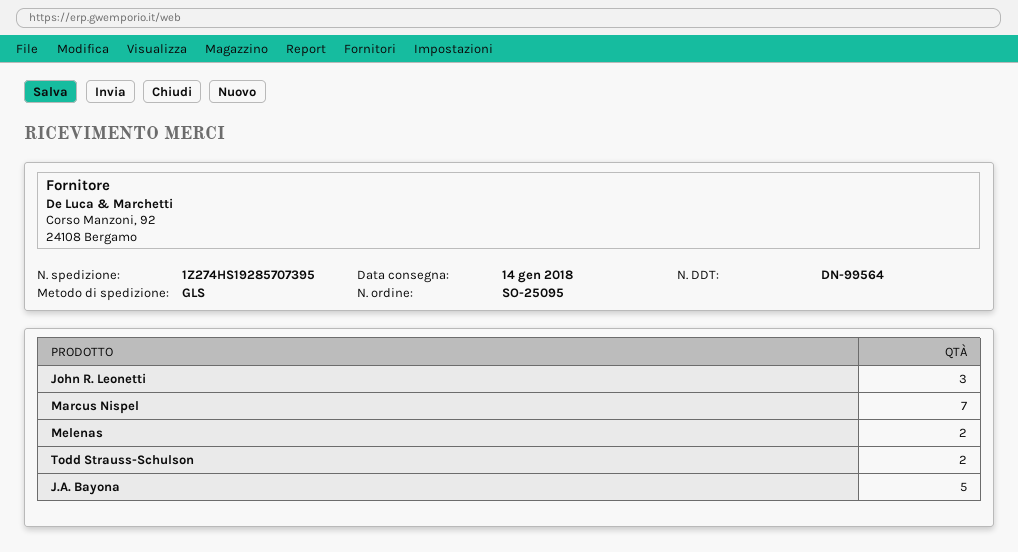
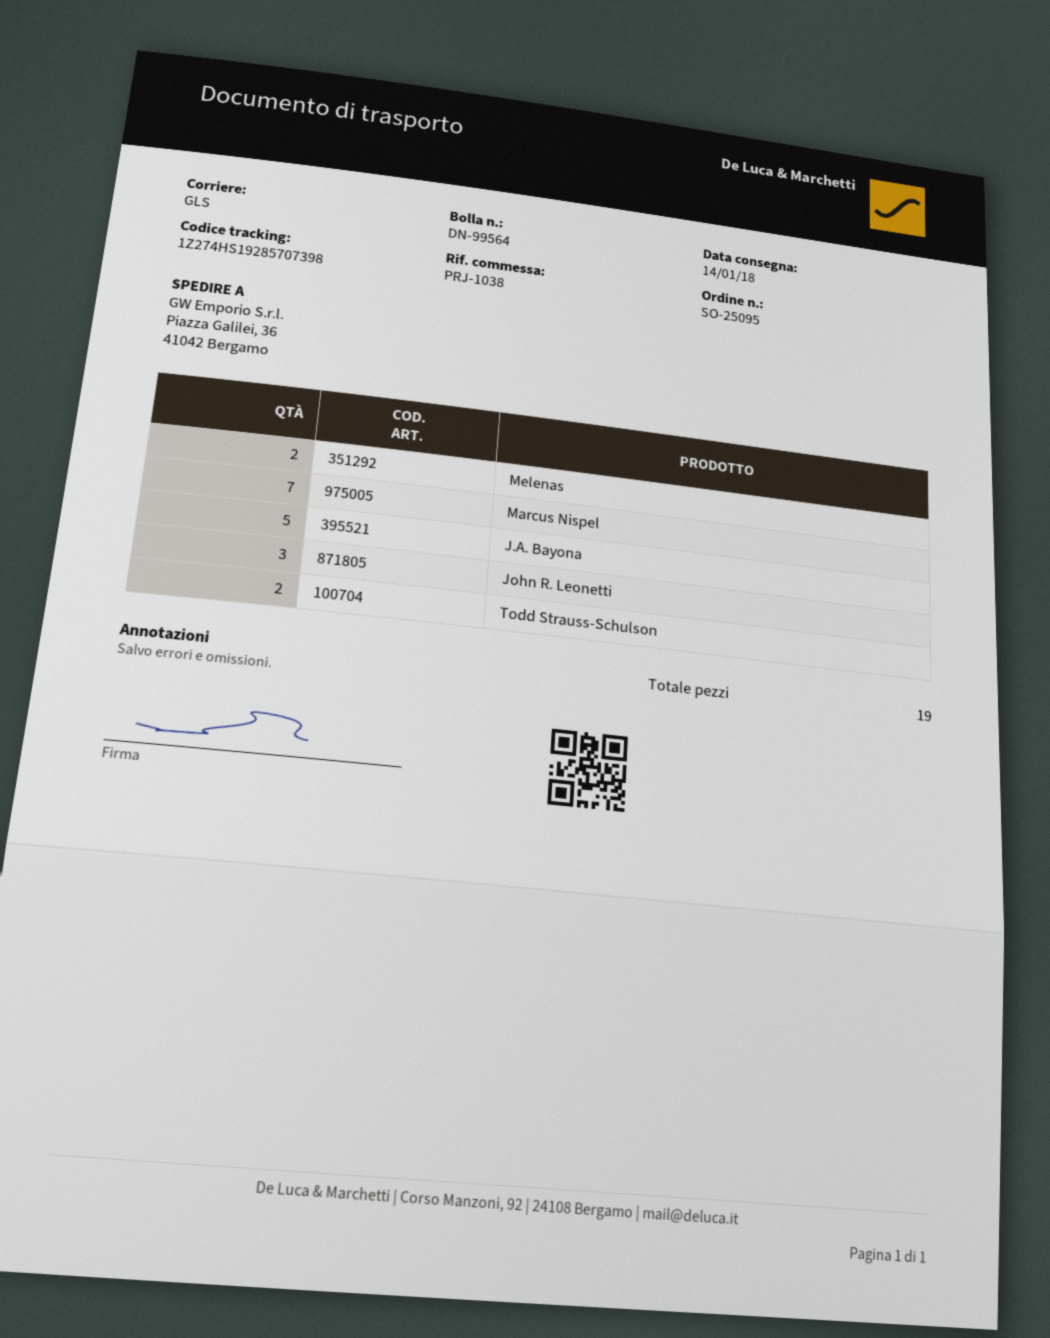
tracking number: 1Z274HS19285707395 -> 1Z274HS19285707398

